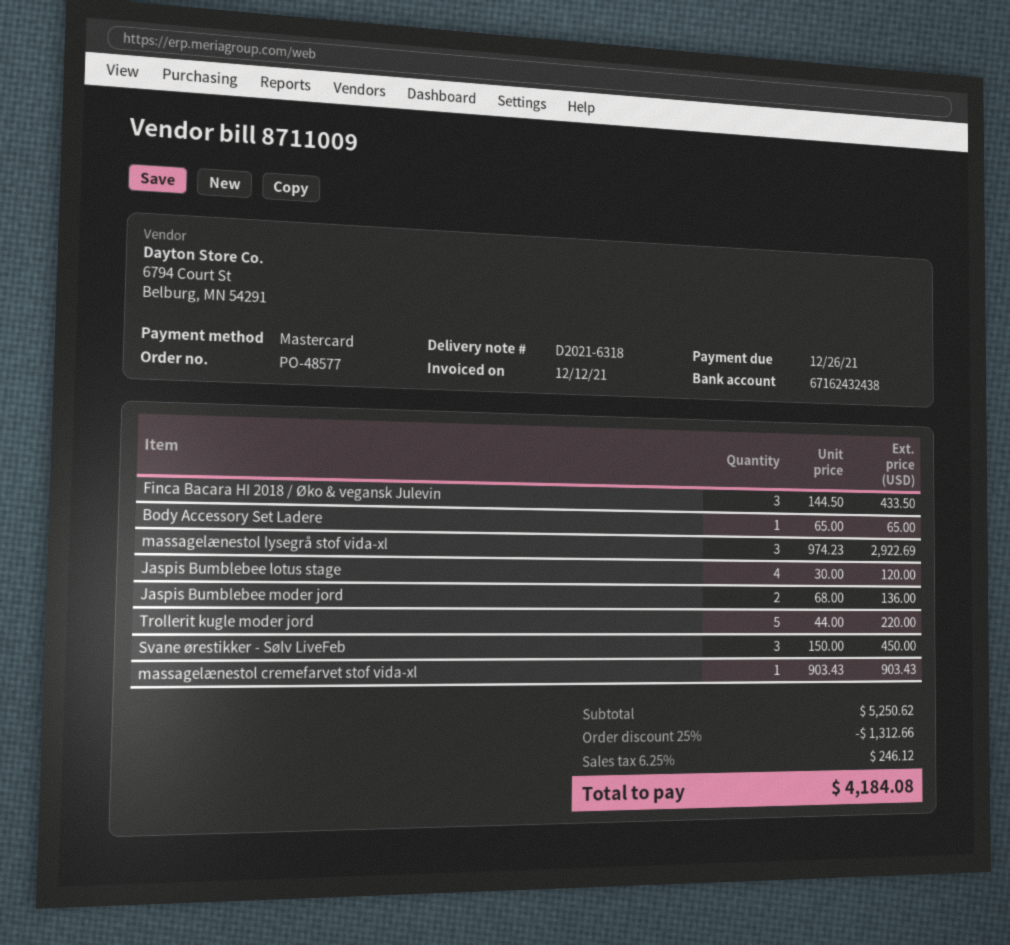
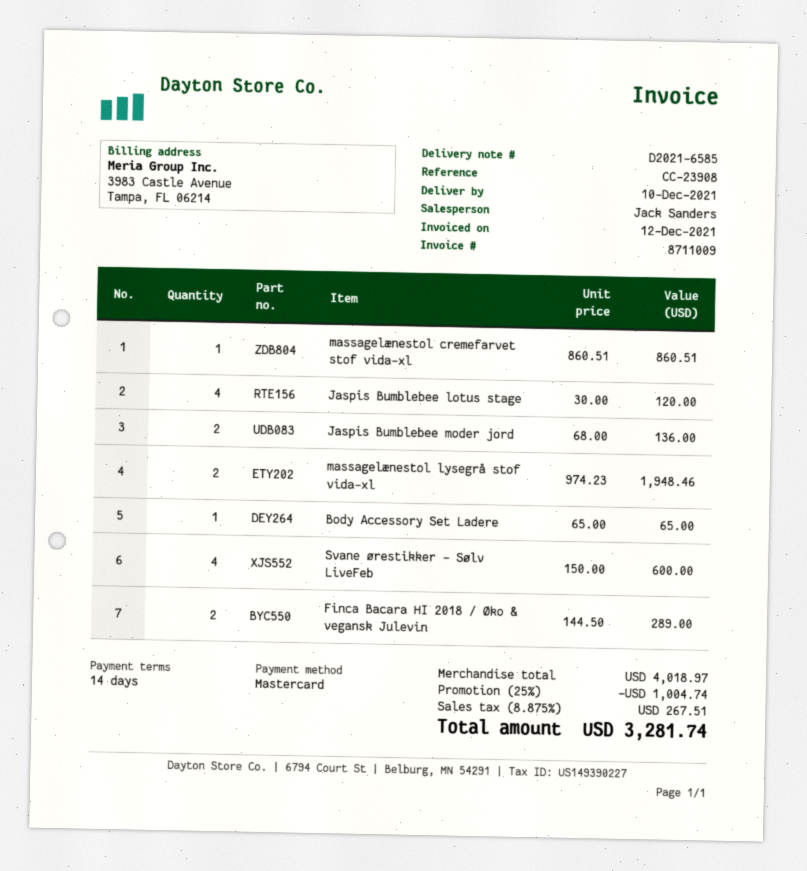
delivery note number: D2021-6318 -> D2021-6585
Finca Bacara HI 2018 / Øko & vegansk Julevin: 3 x 144.50 = 433.50 -> 2 x 144.50 = 289.00
massagelænestol lysegrå stof vida-xl: 3 x 974.23 = 2922.69 -> 2 x 974.23 = 1948.46
Trollerit kugle moder jord: 5 x 44.00 = 220.00 -> none
Svane ørestikker - Sølv LiveFeb: 3 x 150.00 = 450.00 -> 4 x 150.00 = 600.00
massagelænestol cremefarvet stof vida-xl: 1 x 903.43 = 903.43 -> 1 x 860.51 = 860.51
subtotal: 5250.62 -> 4018.97
discount: 25% = 1312.66 -> 25% = 1004.74
tax: 6.25% = 246.12 -> 8.875% = 267.51
total: 4184.08 -> 3281.74

